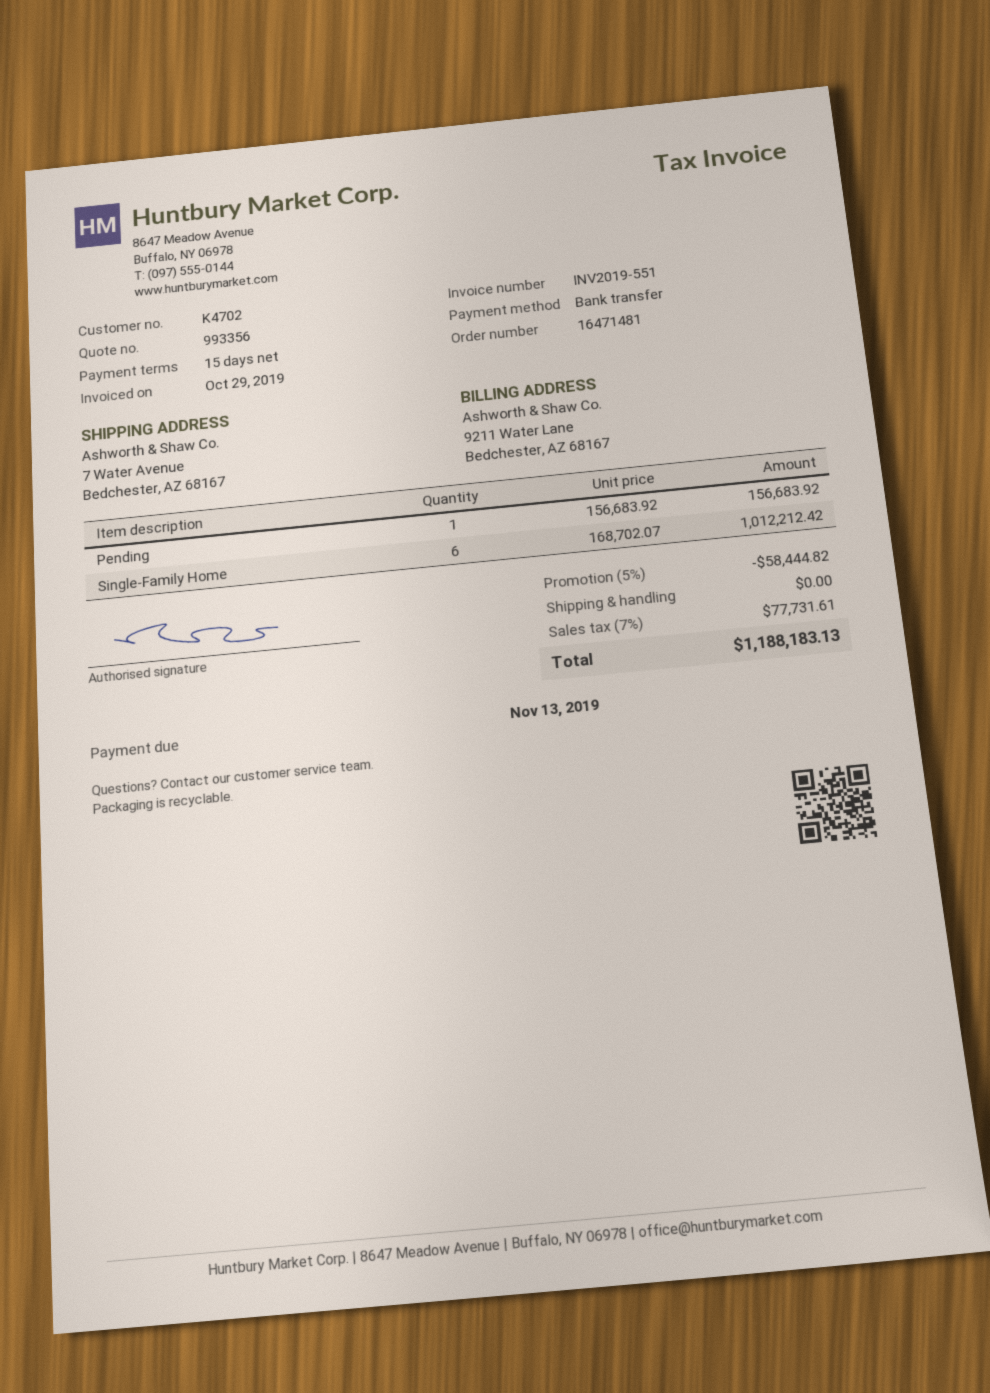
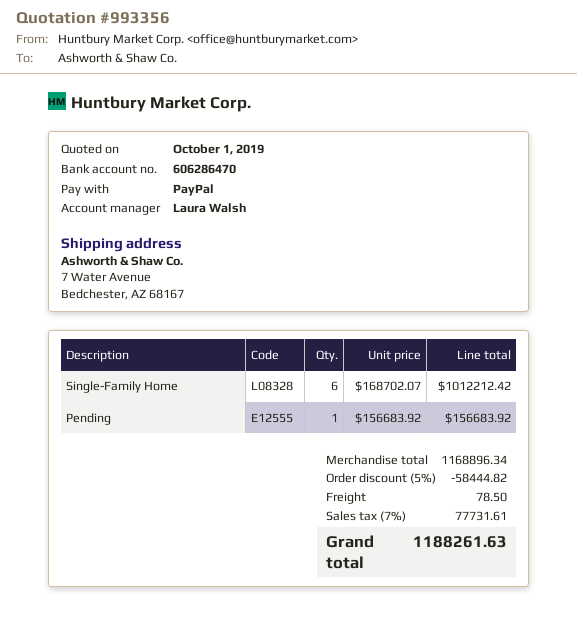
payment method: bank transfer -> PayPal
shipping: 0.00 -> 78.50
total: 1188183.13 -> 1188261.63

